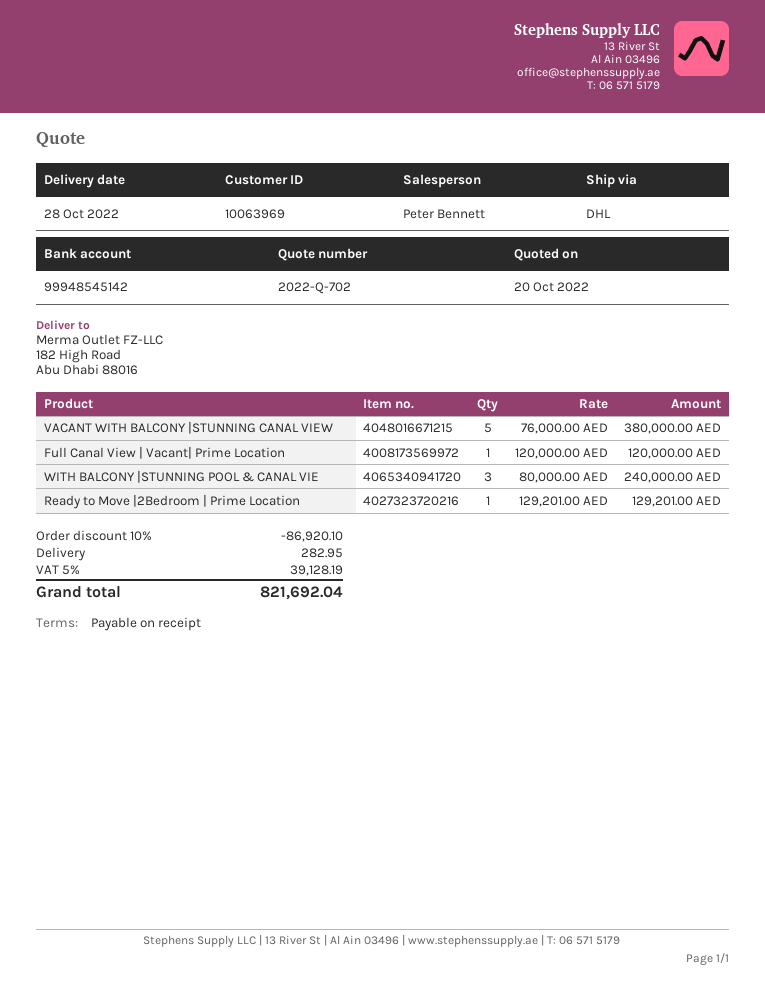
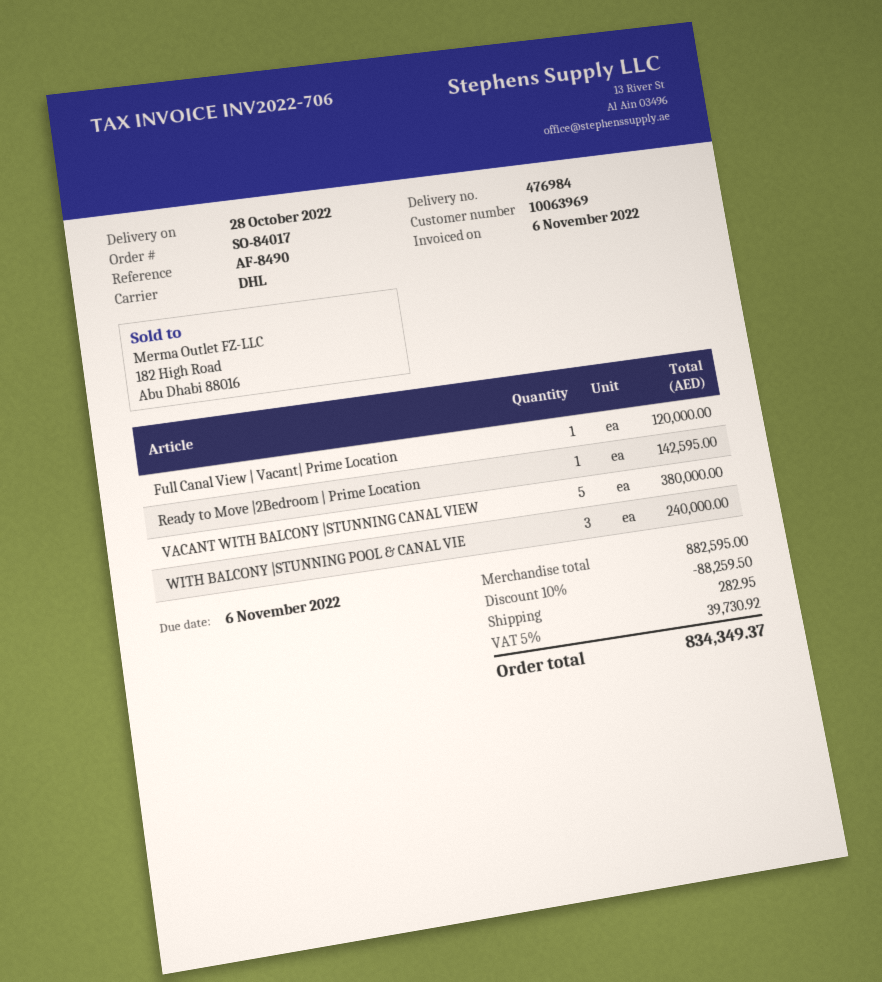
Ready to Move |2Bedroom | Prime Location: 1 for 129201.00 -> 1 for 142595.00
discount: 10% = 86920.10 -> 10% = 88259.50
tax: 5% = 39128.19 -> 5% = 39730.92
total: 821692.04 -> 834349.37

